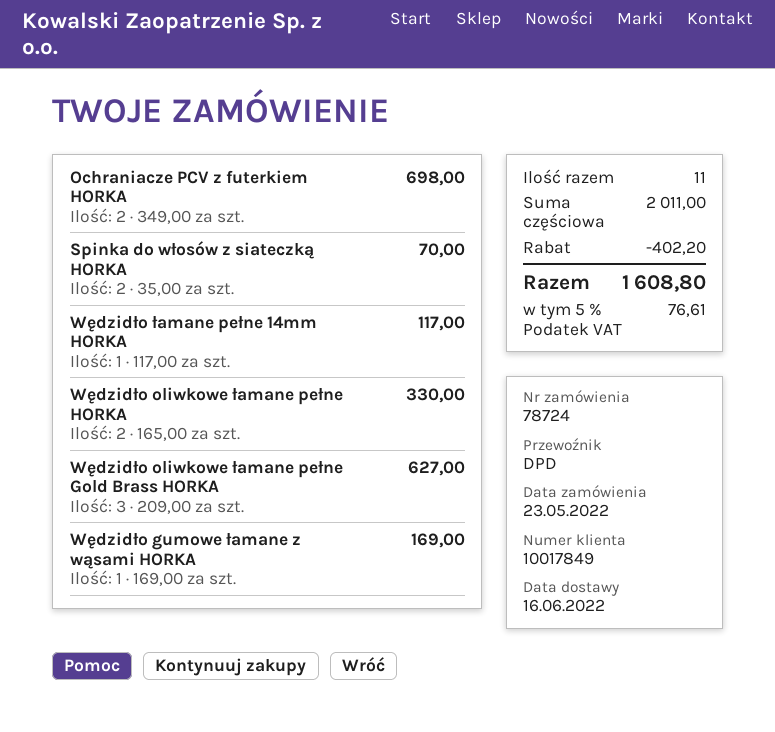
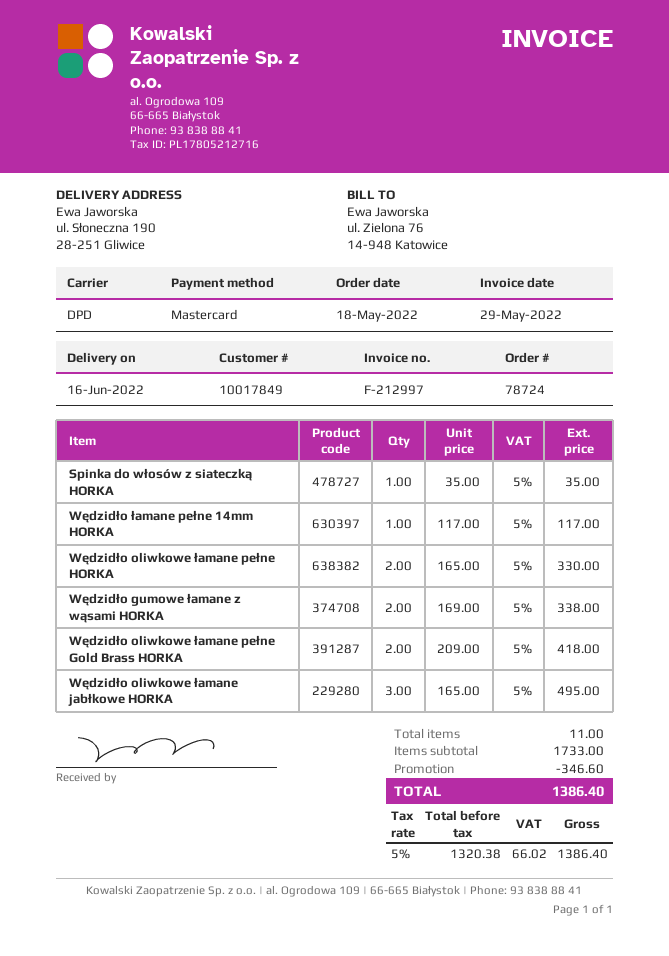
order date: 2022-05-23 -> 2022-05-18
Ochraniacze PCV z futerkiem HORKA: 2 x 349.00 = 698.00 -> none
Spinka do włosów z siateczką HORKA: 2 x 35.00 = 70.00 -> 1 x 35.00 = 35.00
Wędzidło oliwkowe łamane pełne Gold Brass HORKA: 3 x 209.00 = 627.00 -> 2 x 209.00 = 418.00
Wędzidło gumowe łamane z wąsami HORKA: 1 x 169.00 = 169.00 -> 2 x 169.00 = 338.00
Wędzidło oliwkowe łamane jabłkowe HORKA: none -> 3 x 165.00 = 495.00
subtotal: 2011.00 -> 1733.00
discount: 402.20 -> 346.60
tax: 5% = 76.61 -> 5% = 66.02
total: 1608.80 -> 1386.40

